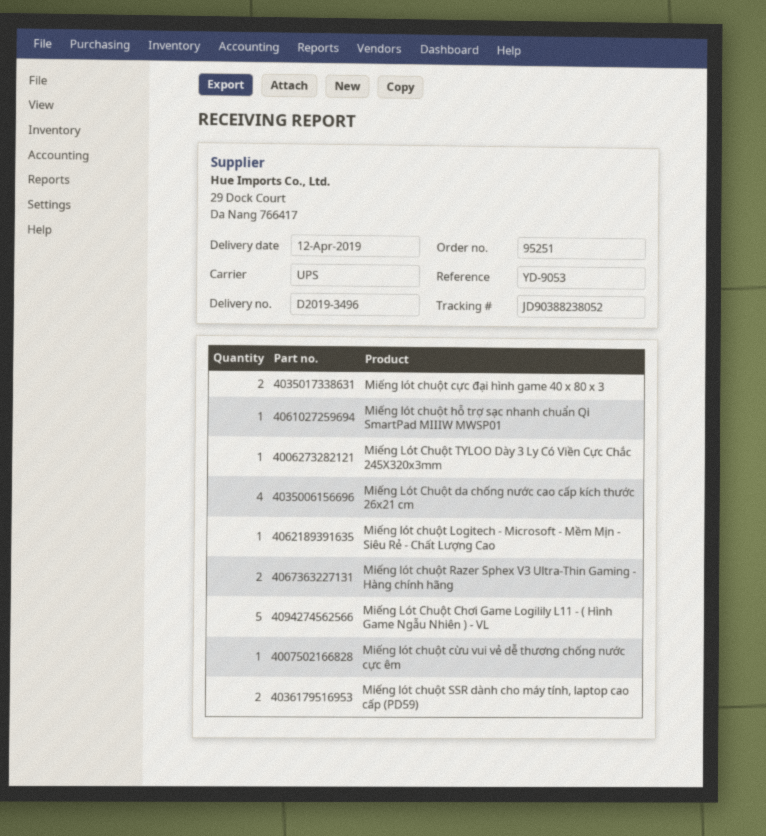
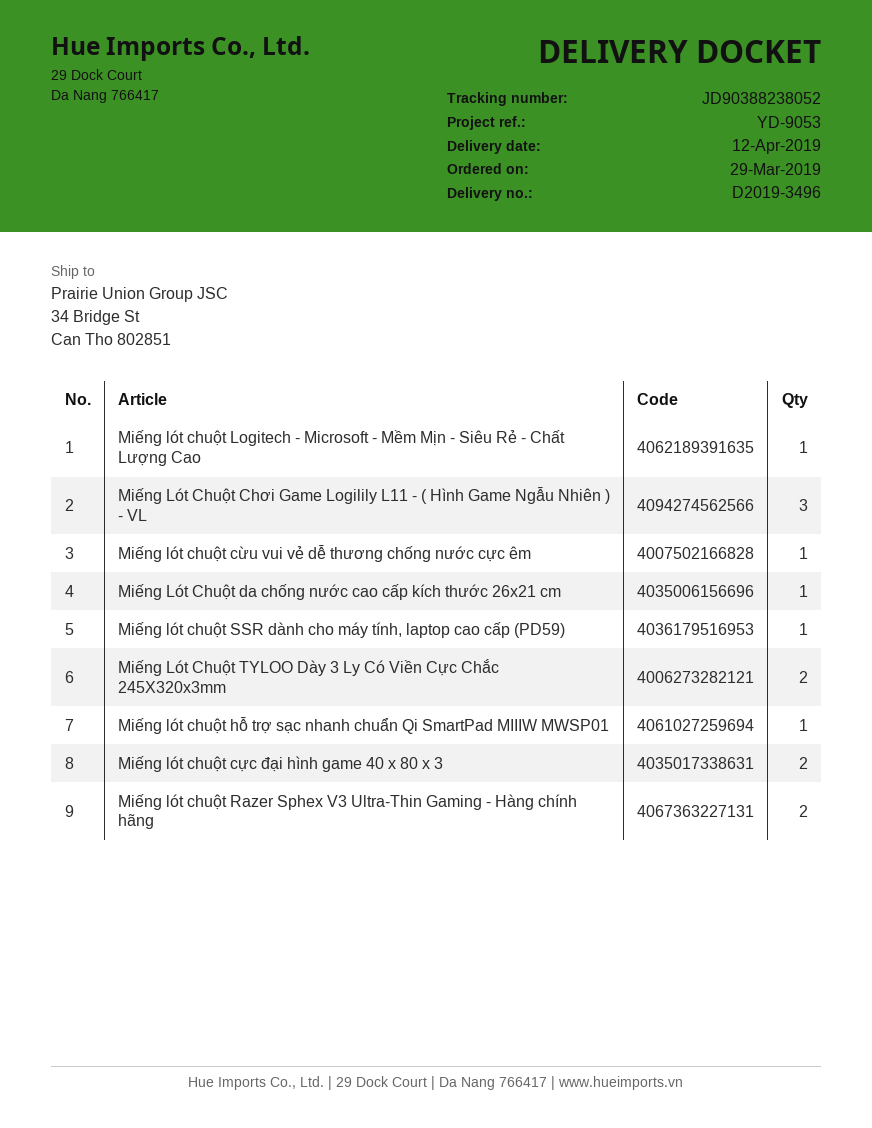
Miếng Lót Chuột TYLOO Dày 3 Ly Có Viền Cực Chắc 245X320x3mm: 1 -> 2
Miếng Lót Chuột da chống nước cao cấp kích thước 26x21 cm: 4 -> 1
Miếng Lót Chuột Chơi Game Logilily L11 - ( Hình Game Ngẫu Nhiên ) - VL: 5 -> 3
Miếng lót chuột SSR dành cho máy tính, laptop cao cấp (PD59): 2 -> 1

